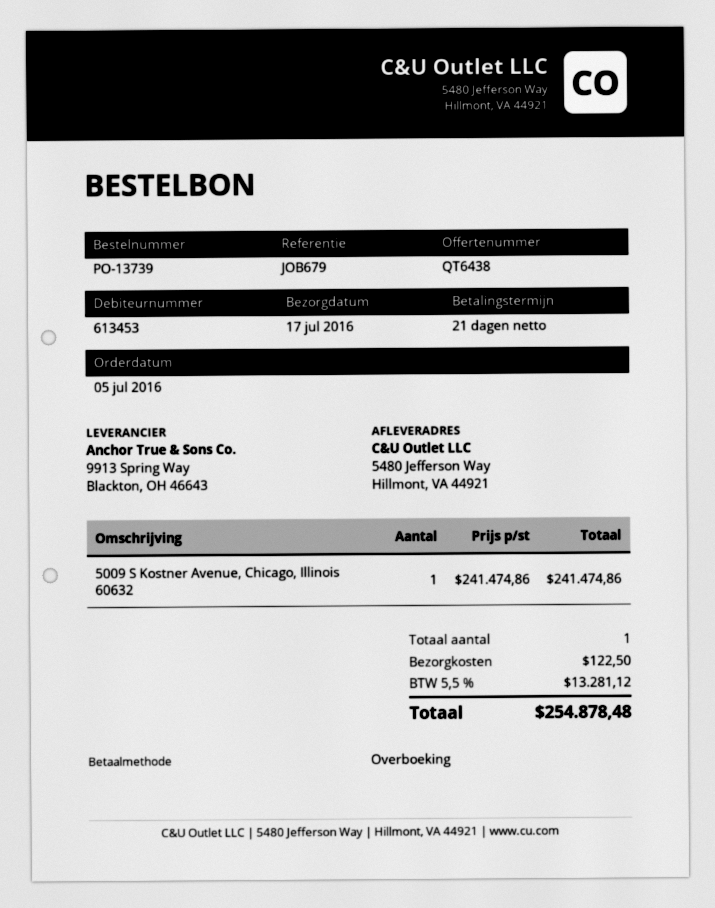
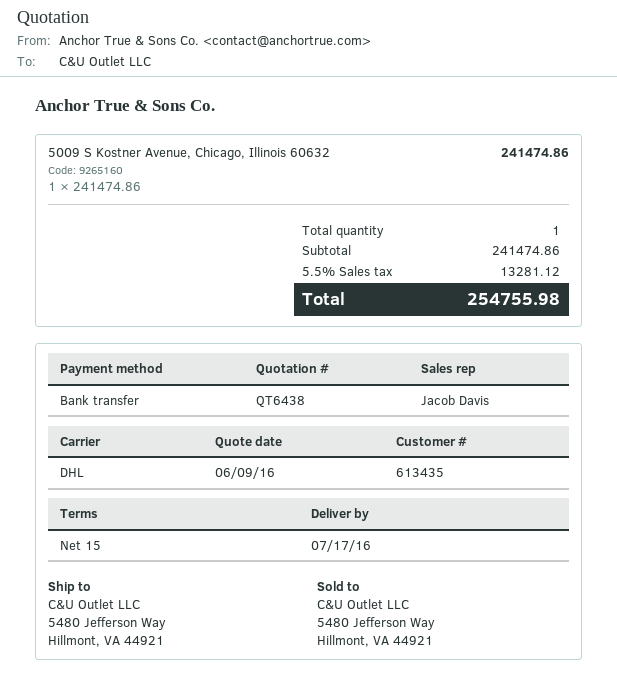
payment terms: 21 days -> 15 days
customer number: 613453 -> 613435
shipping: 122.50 -> none
total: 254878.48 -> 254755.98

